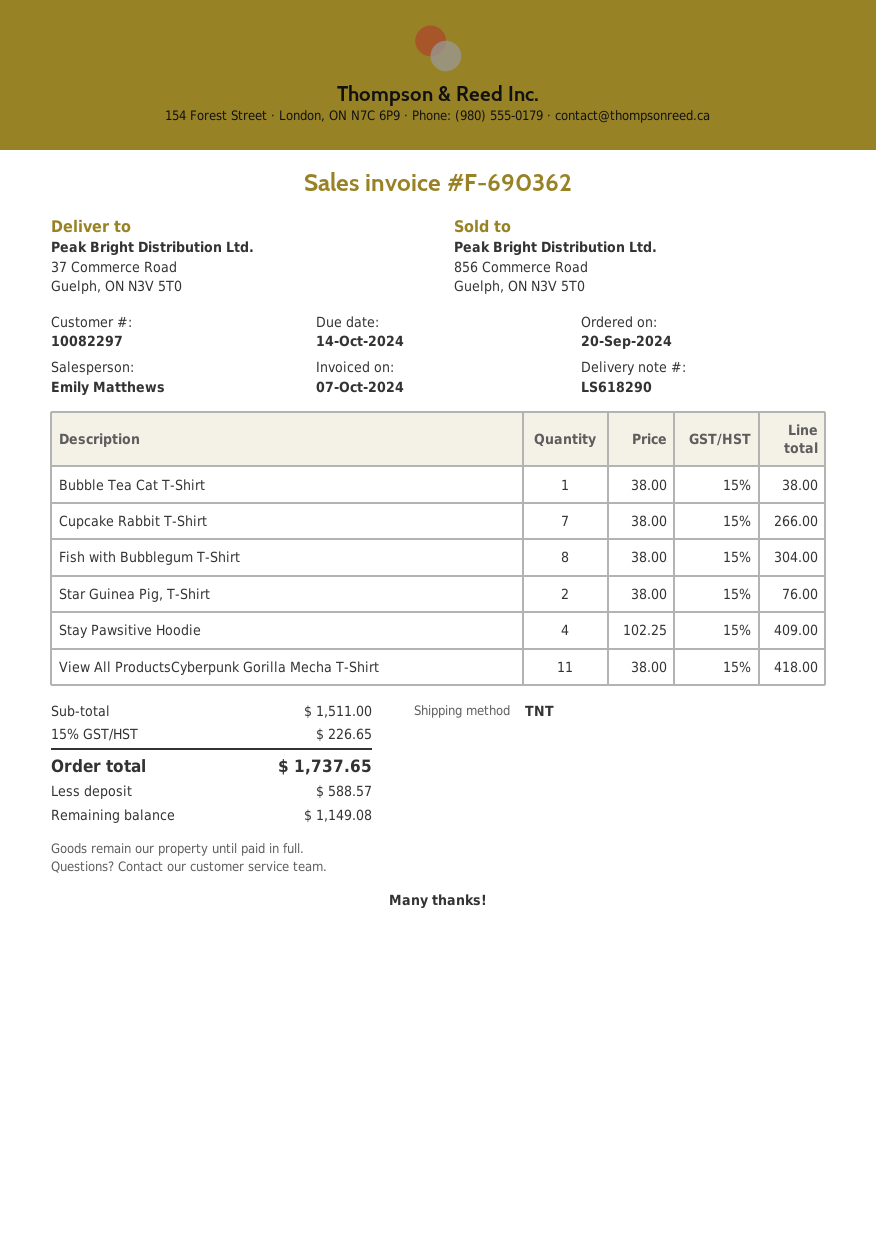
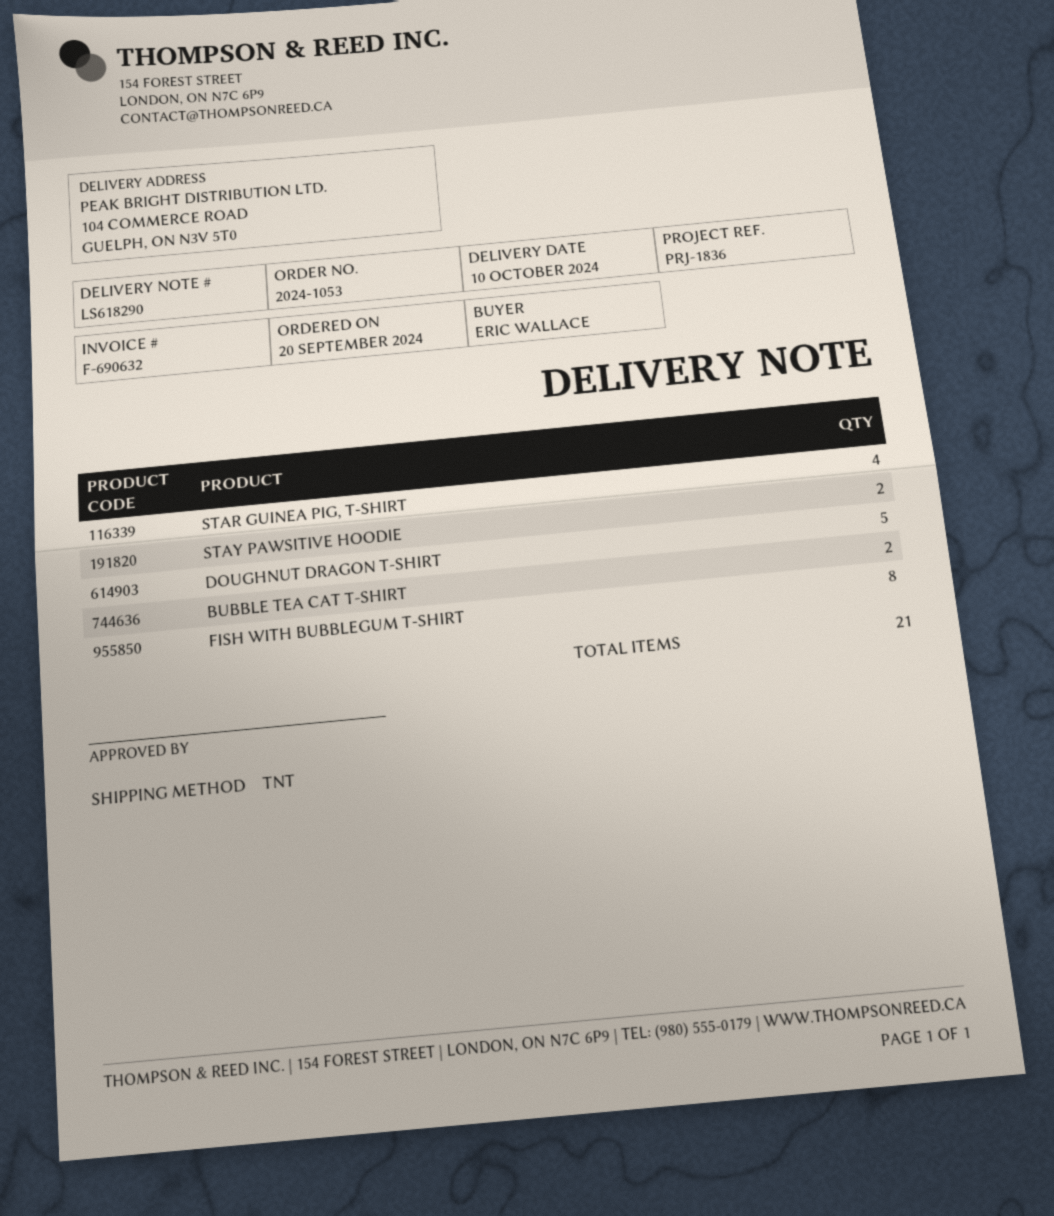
invoice number: F-690362 -> F-690632
ship to: 37 Commerce Road, Guelph, ON N3V 5T0 -> 104 COMMERCE ROAD, GUELPH, ON N3V 5T0
Bubble Tea Cat T-Shirt: 1 -> 2
Cupcake Rabbit T-Shirt: 7 -> none
Star Guinea Pig, T-Shirt: 2 -> 4
Stay Pawsitive Hoodie: 4 -> 2
View All ProductsCyberpunk Gorilla Mecha T-Shirt: 11 -> none
DOUGHNUT DRAGON T-SHIRT: none -> 5

